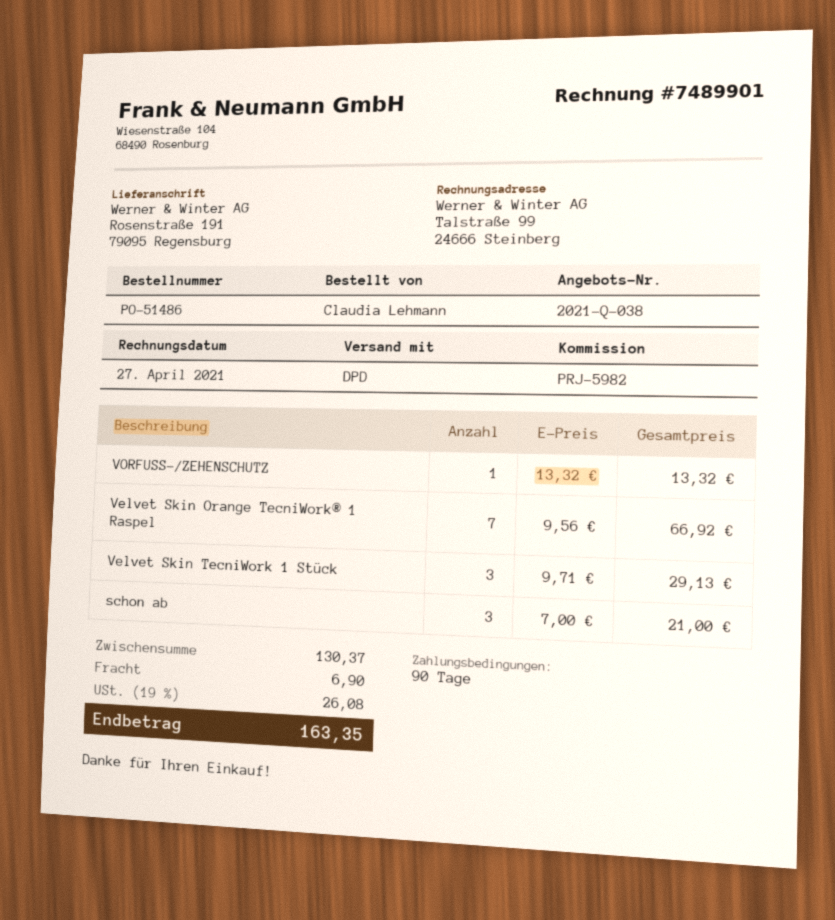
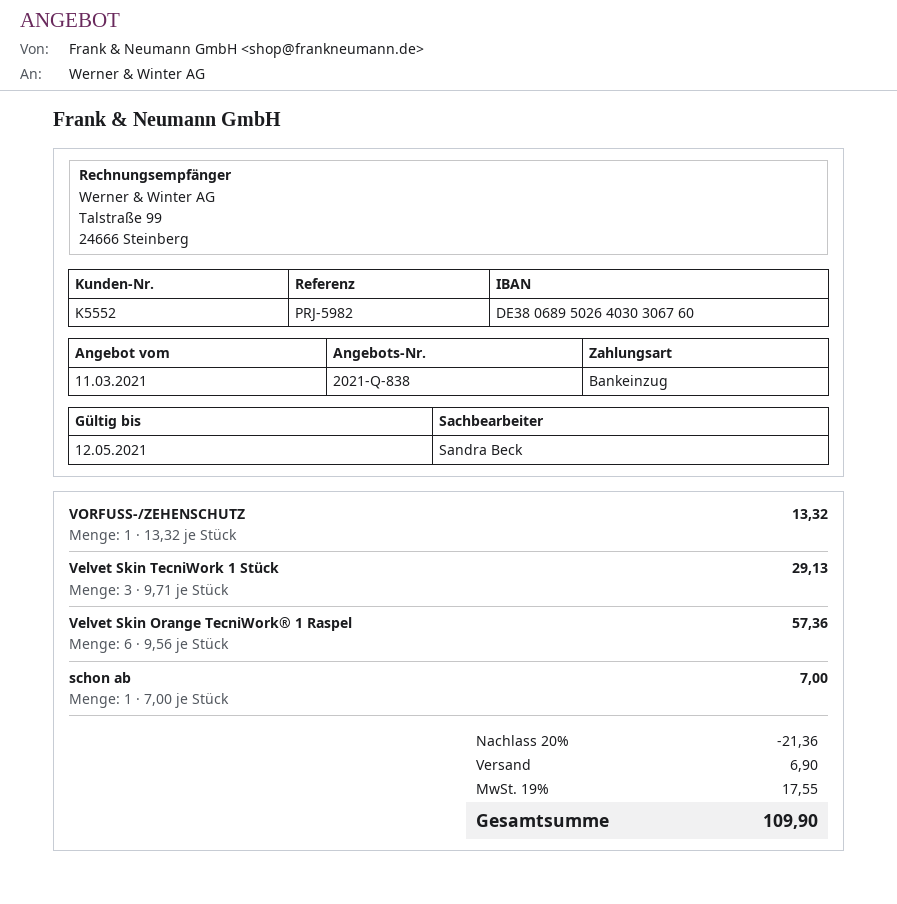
quote number: 2021-Q-038 -> 2021-Q-838
Velvet Skin Orange TecniWork® 1 Raspel: 7 x 9.56 = 66.92 -> 6 x 9.56 = 57.36
schon ab: 3 x 7.00 = 21.00 -> 1 x 7.00 = 7.00
discount: none -> 20% = 21.36
tax: 19% = 26.08 -> 19% = 17.55
total: 163.35 -> 109.90

